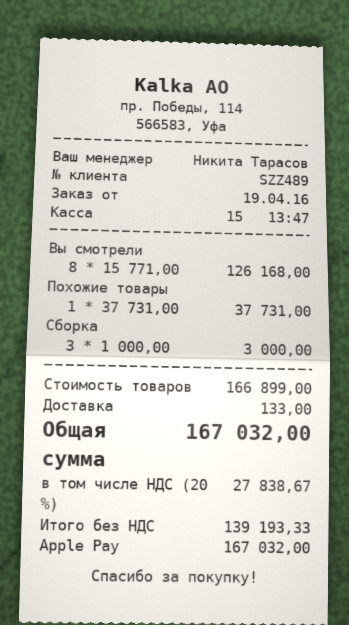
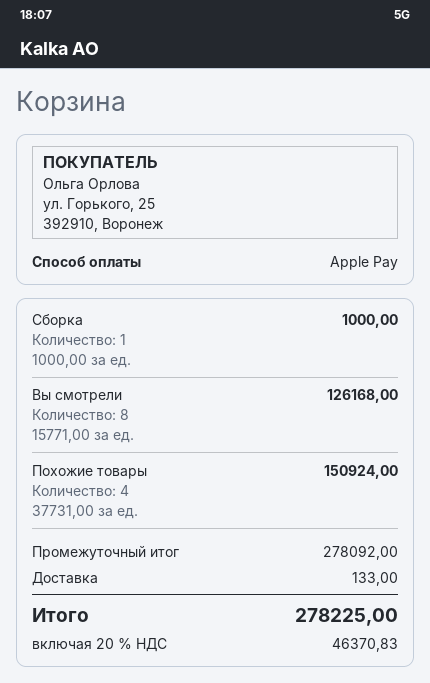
Похожие товары: 1 x 37731.00 = 37731.00 -> 4 x 37731.00 = 150924.00
Сборка: 3 x 1000.00 = 3000.00 -> 1 x 1000.00 = 1000.00
subtotal: 166899.00 -> 278092.00
tax: 20% = 27838.67 -> 20% = 46370.83
total: 167032.00 -> 278225.00

